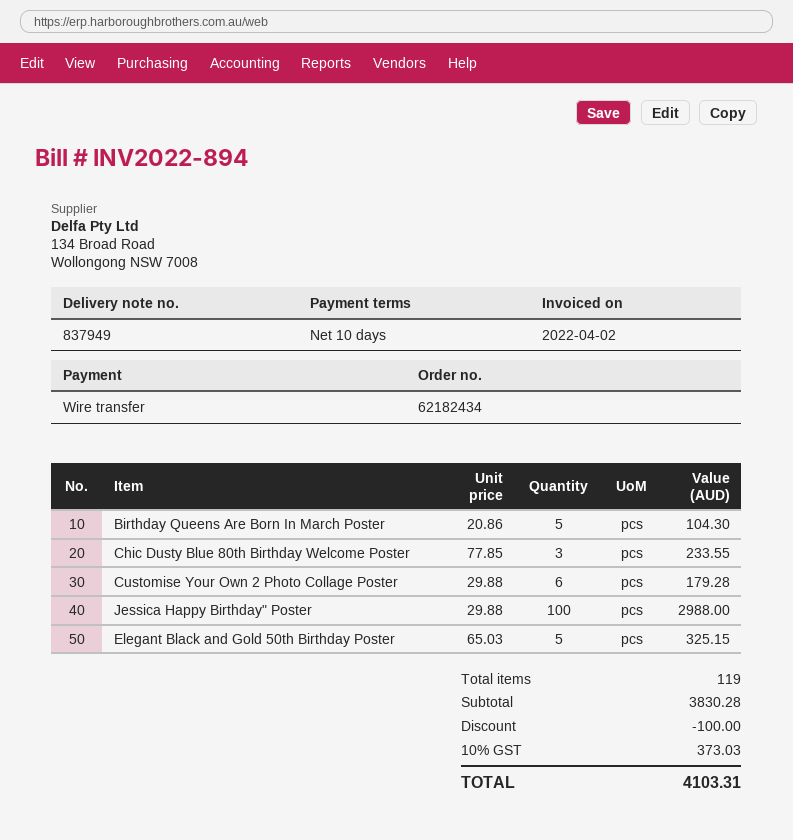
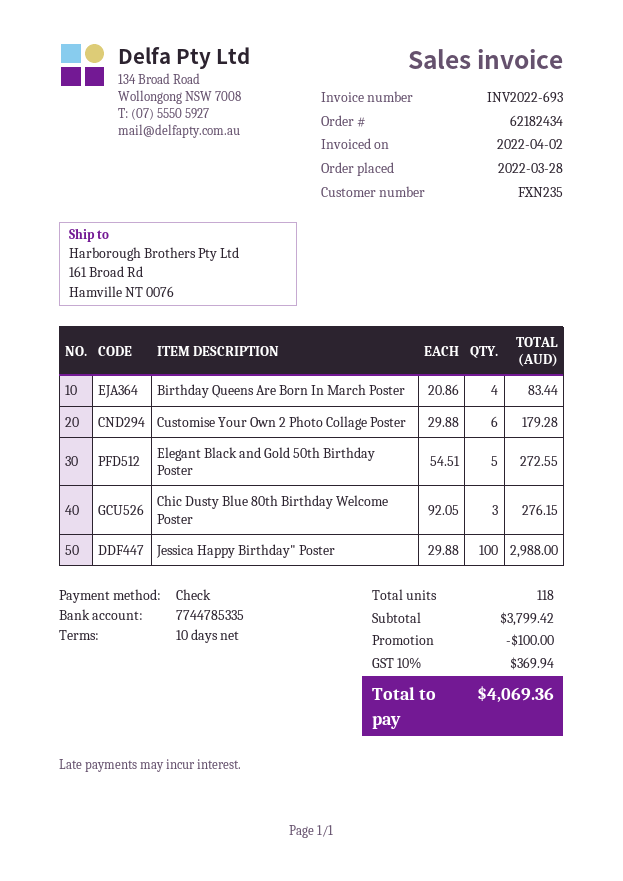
invoice number: INV2022-894 -> INV2022-693
payment method: bank transfer -> cheque
Birthday Queens Are Born In March Poster: 5 x 20.86 = 104.30 -> 4 x 20.86 = 83.44
Chic Dusty Blue 80th Birthday Welcome Poster: 3 x 77.85 = 233.55 -> 3 x 92.05 = 276.15
Elegant Black and Gold 50th Birthday Poster: 5 x 65.03 = 325.15 -> 5 x 54.51 = 272.55
total quantity: 119 -> 118
subtotal: 3830.28 -> 3799.42
tax: 10% = 373.03 -> 10% = 369.94
total: 4103.31 -> 4069.36

